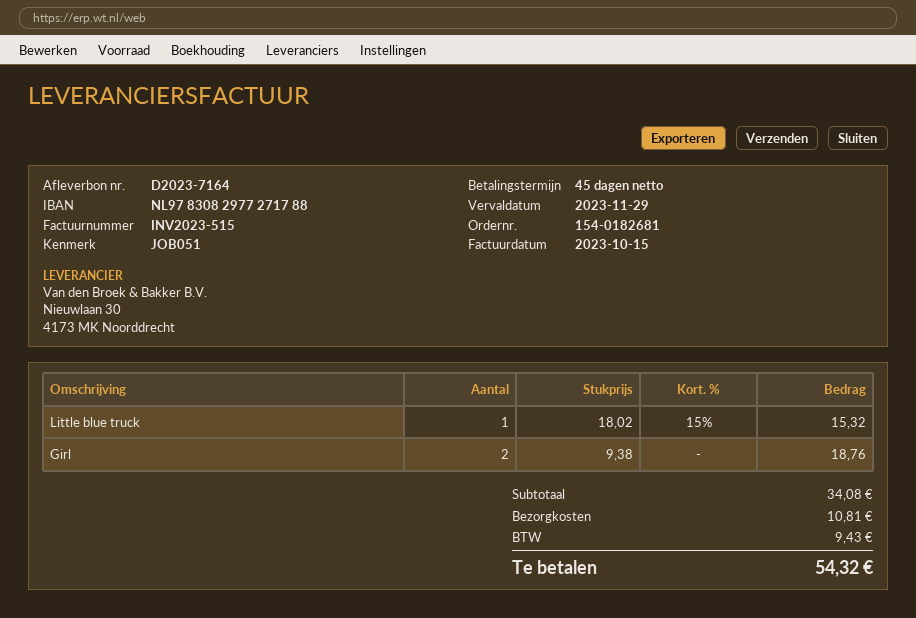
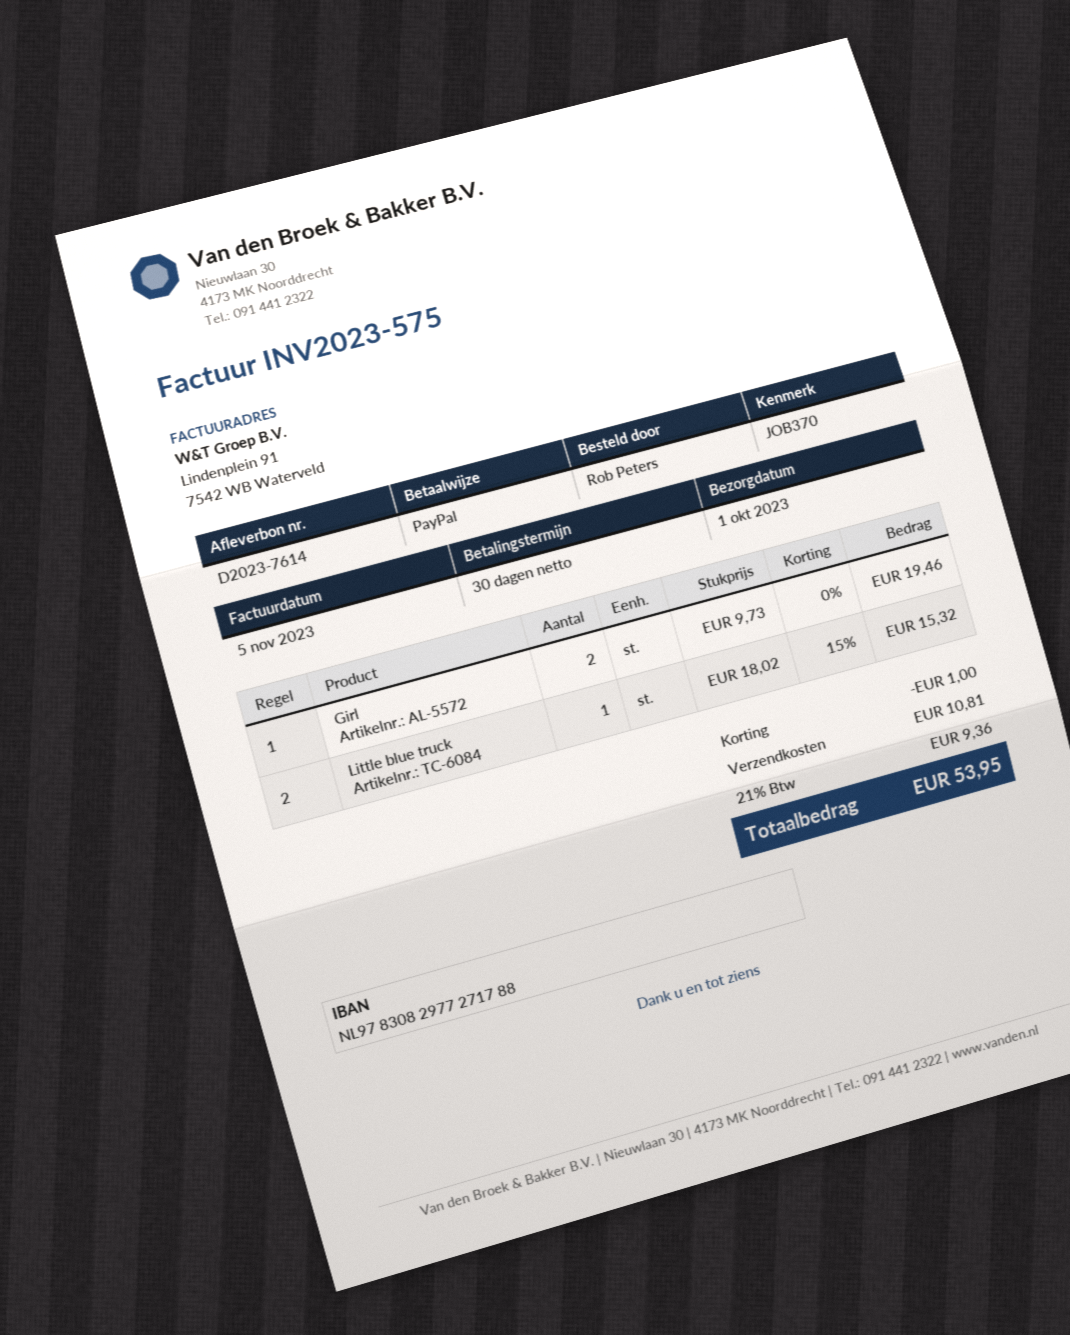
delivery note number: D2023-7164 -> D2023-7614
invoice number: INV2023-515 -> INV2023-575
invoice date: 2023-10-15 -> 2023-11-05
payment terms: 45 days -> 30 days
reference: JOB051 -> JOB370
Girl: 2 x 9.38 = 18.76 -> 2 x 9.73 = 19.46
discount: none -> 1.00
tax: 9.43 -> 9.36
total: 54.32 -> 53.95

